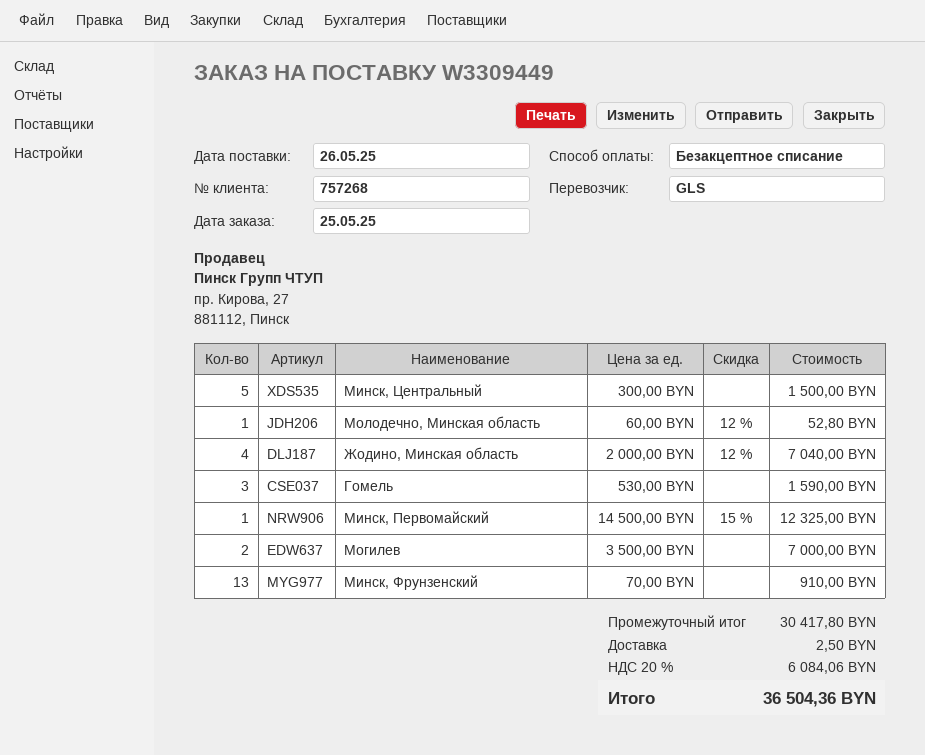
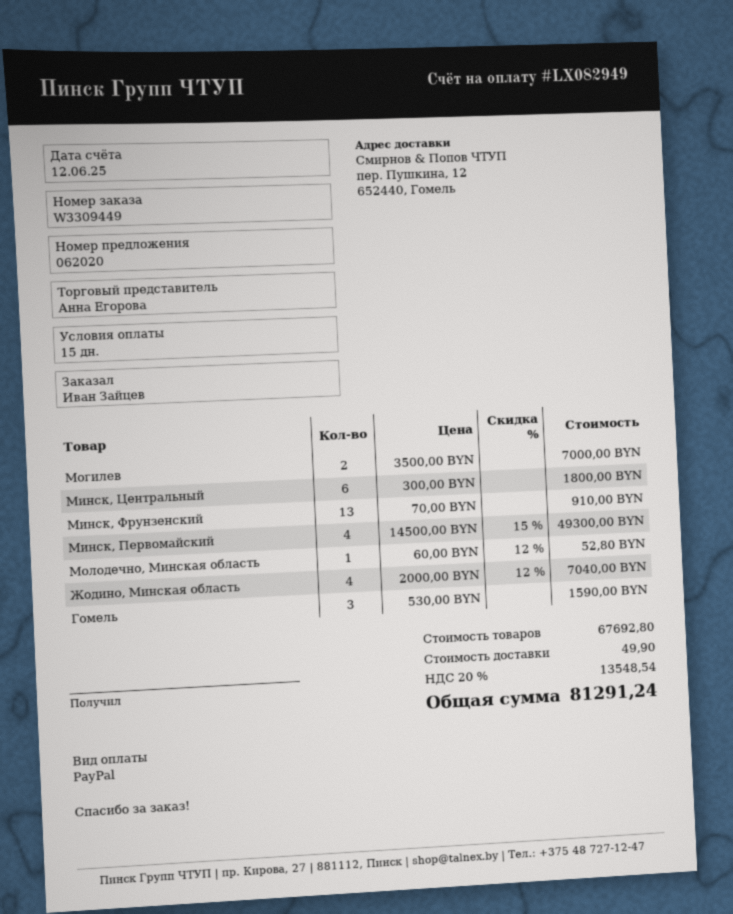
payment method: direct debit -> PayPal
Минск, Центральный: 5 x 300.00 = 1500.00 -> 6 x 300.00 = 1800.00
Минск, Первомайский: 1 x 14500.00 - 15% = 12325.00 -> 4 x 14500.00 - 15% = 49300.00
subtotal: 30417.80 -> 67692.80
shipping: 2.50 -> 49.90
tax: 20% = 6084.06 -> 20% = 13548.54
total: 36504.36 -> 81291.24

